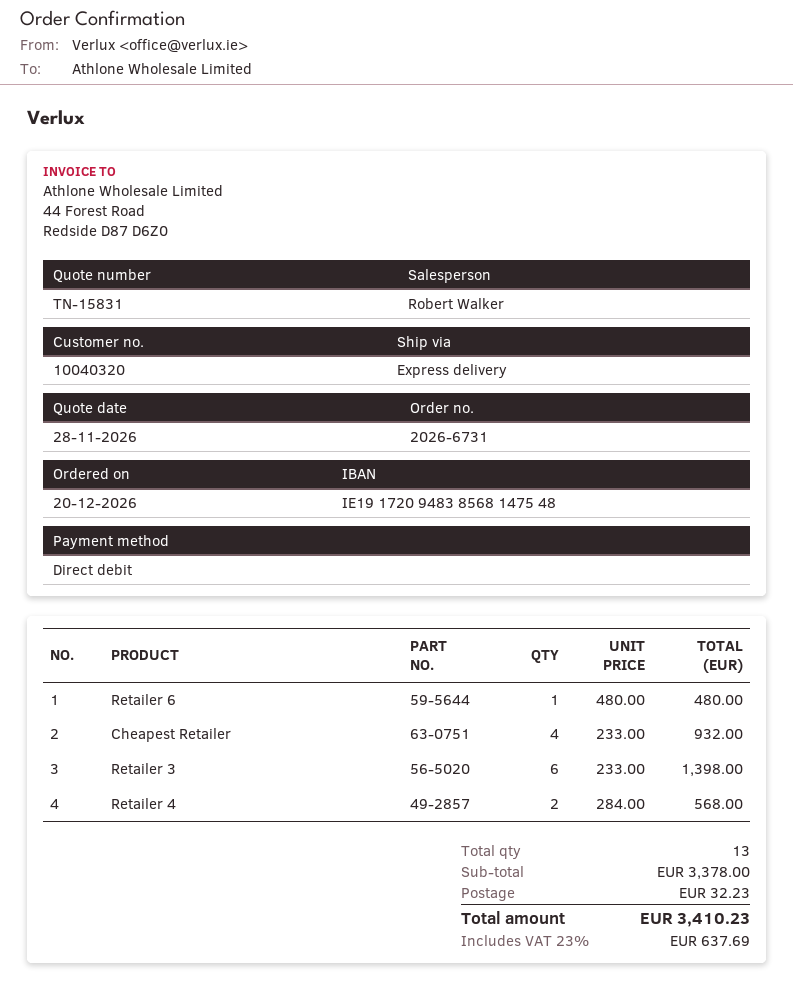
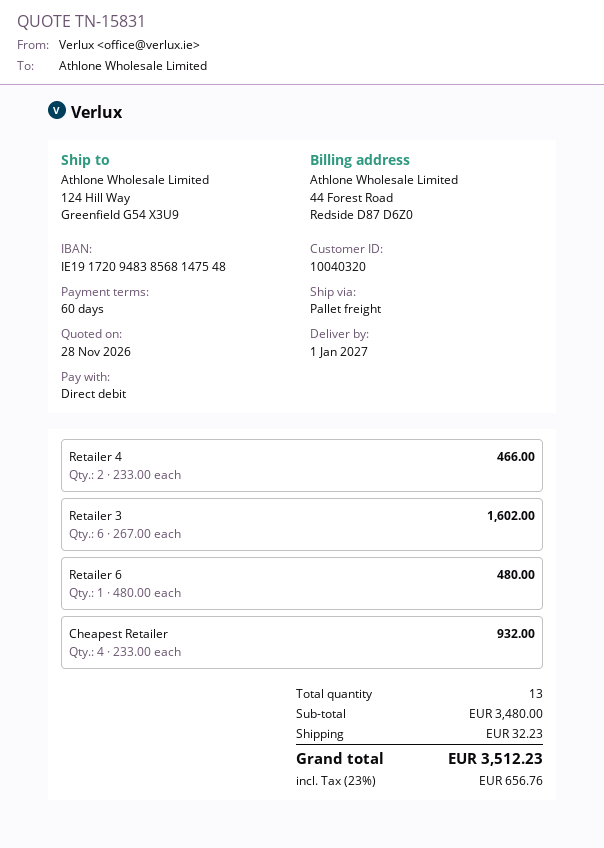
shipping method: express -> pallet freight
Retailer 3: 6 x 233.00 = 1398.00 -> 6 x 267.00 = 1602.00
Retailer 4: 2 x 284.00 = 568.00 -> 2 x 233.00 = 466.00
subtotal: 3378.00 -> 3480.00
tax: 23% = 637.69 -> 23% = 656.76
total: 3410.23 -> 3512.23

